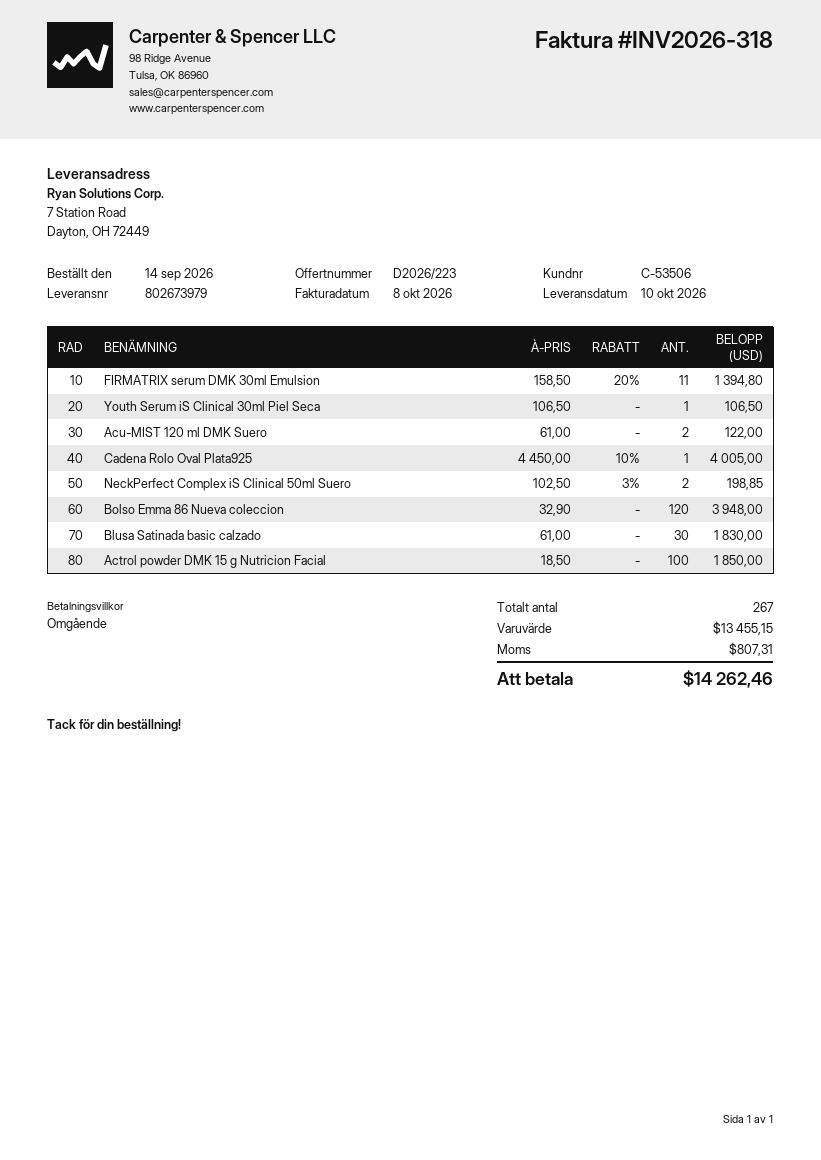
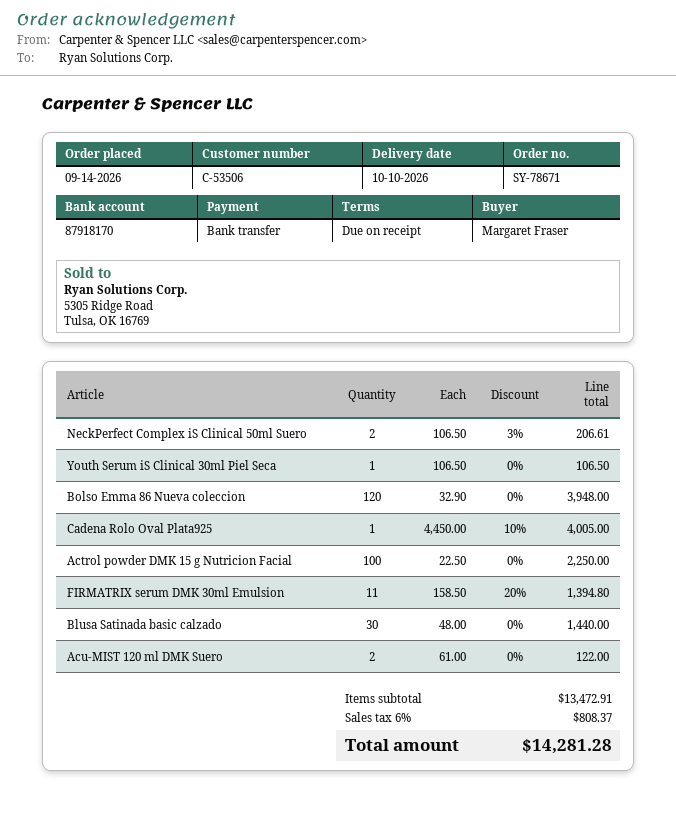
NeckPerfect Complex iS Clinical 50ml Suero: 2 x 102.50 - 3% = 198.85 -> 2 x 106.50 - 3% = 206.61
Blusa Satinada basic calzado: 30 x 61.00 = 1830.00 -> 30 x 48.00 = 1440.00
Actrol powder DMK 15 g Nutricion Facial: 100 x 18.50 = 1850.00 -> 100 x 22.50 = 2250.00
subtotal: 13455.15 -> 13472.91
tax: 807.31 -> 808.37
total: 14262.46 -> 14281.28

